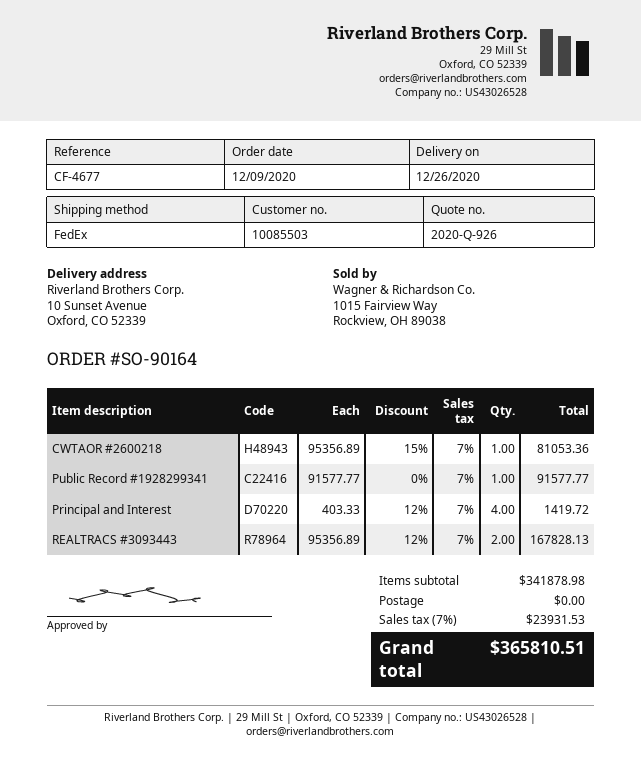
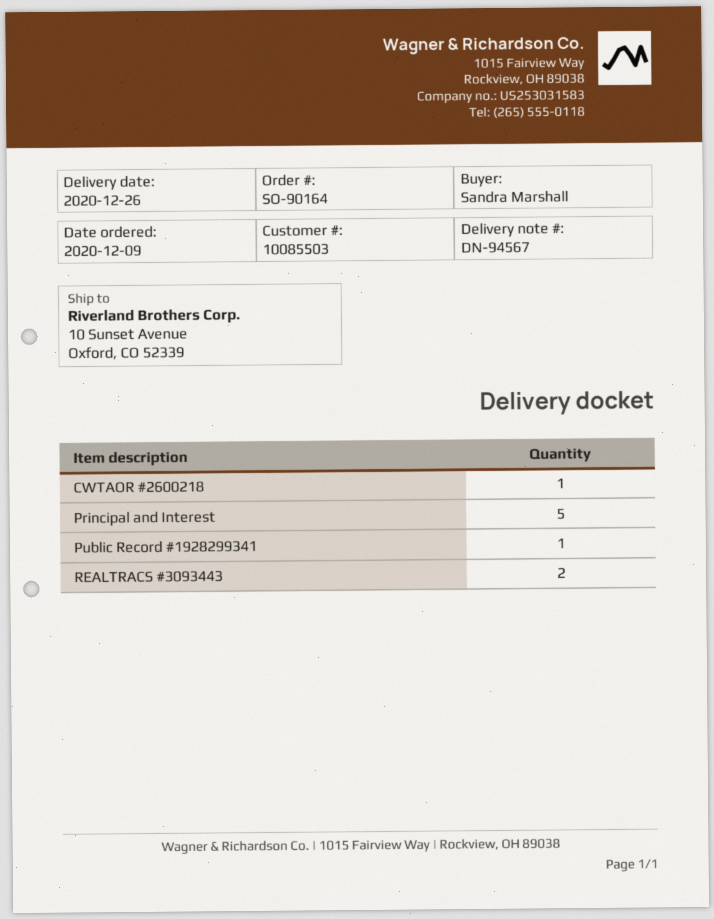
Principal and Interest: 4 -> 5

